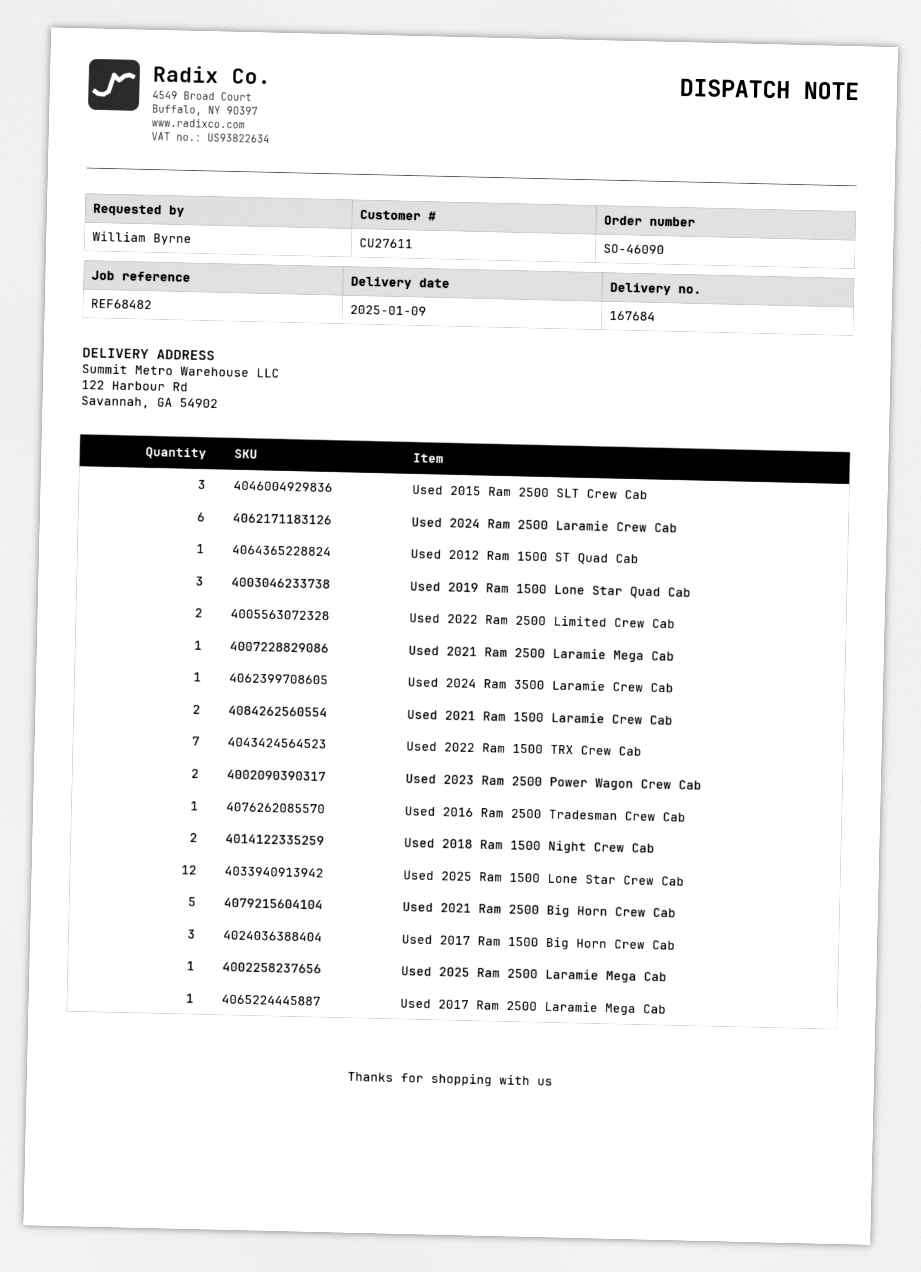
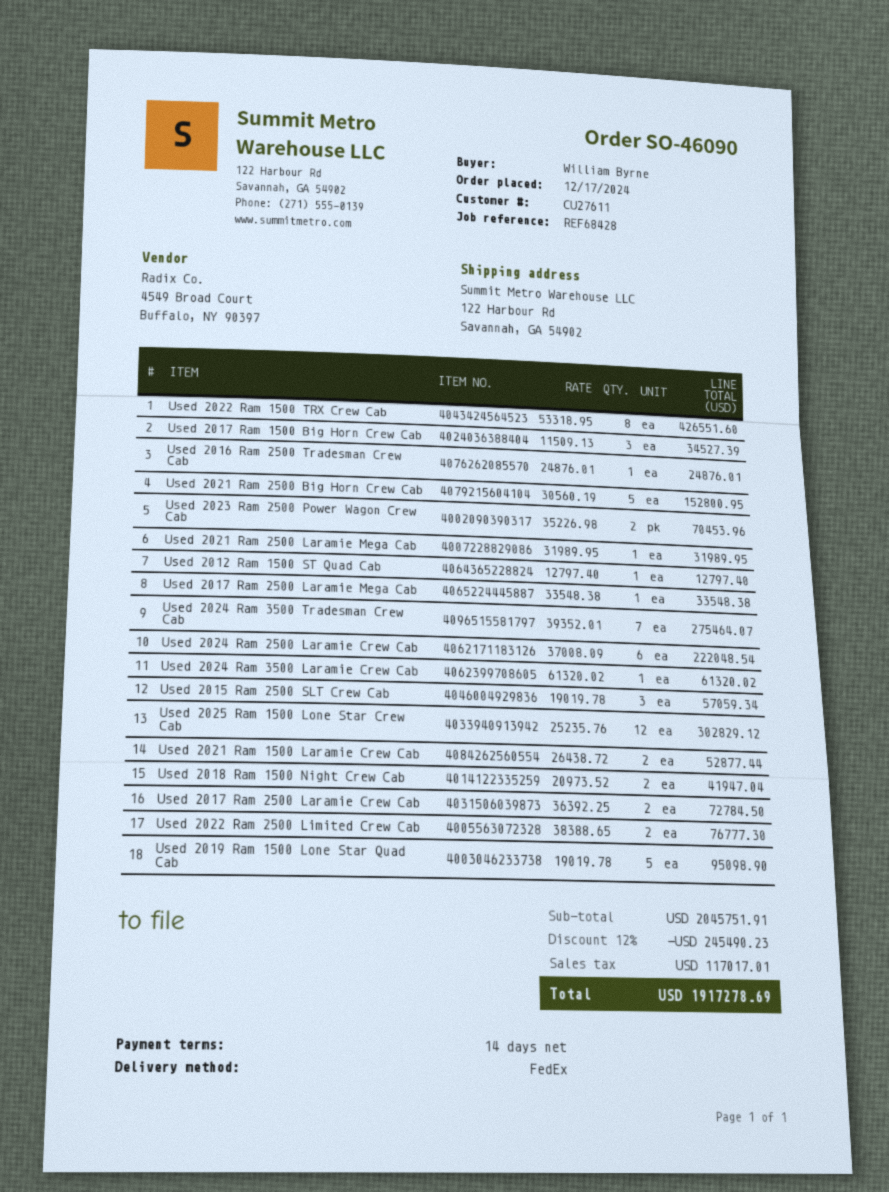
reference: REF68482 -> REF68428
Used 2019 Ram 1500 Lone Star Quad Cab: 3 -> 5
Used 2022 Ram 1500 TRX Crew Cab: 7 -> 8
Used 2025 Ram 2500 Laramie Mega Cab: 1 -> none
Used 2024 Ram 3500 Tradesman Crew Cab: none -> 7
Used 2017 Ram 2500 Laramie Crew Cab: none -> 2

